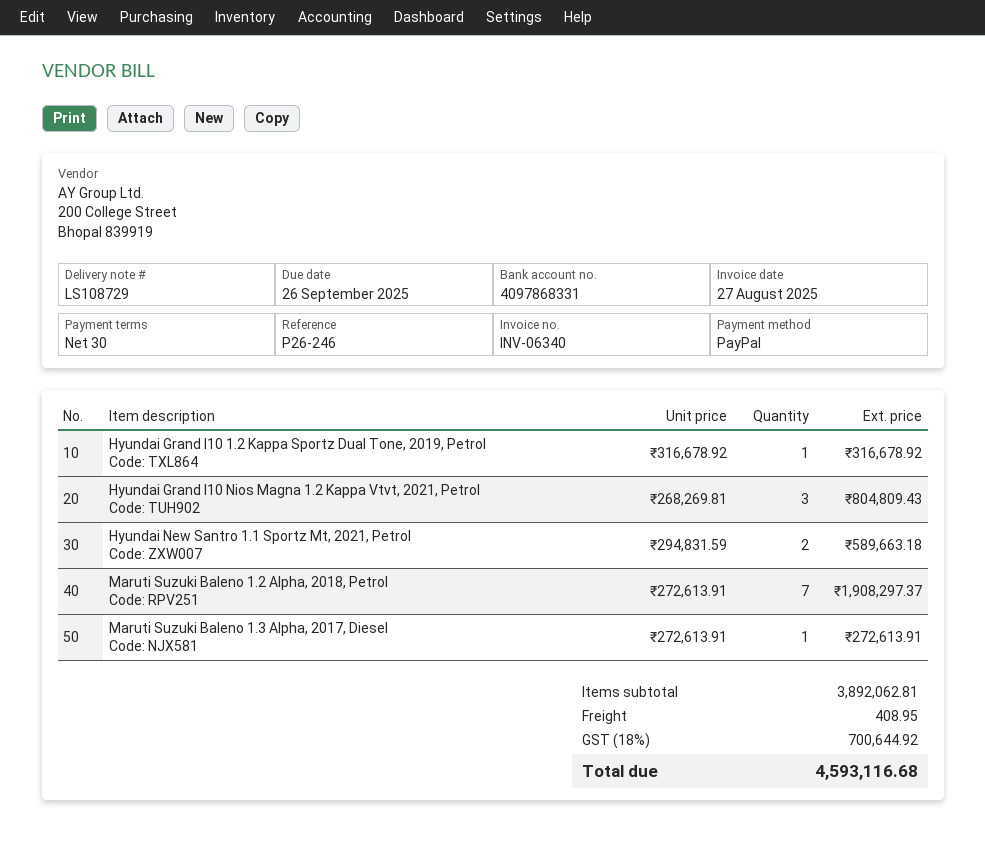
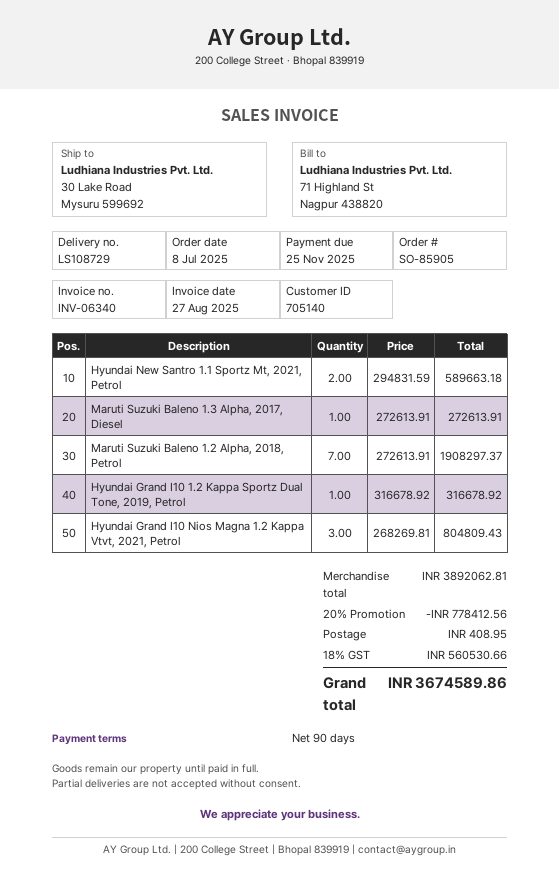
payment terms: 30 days -> 90 days
due date: 2025-09-26 -> 2025-11-25
discount: none -> 20% = 778412.56
tax: 18% = 700644.92 -> 18% = 560530.66
total: 4593116.68 -> 3674589.86

